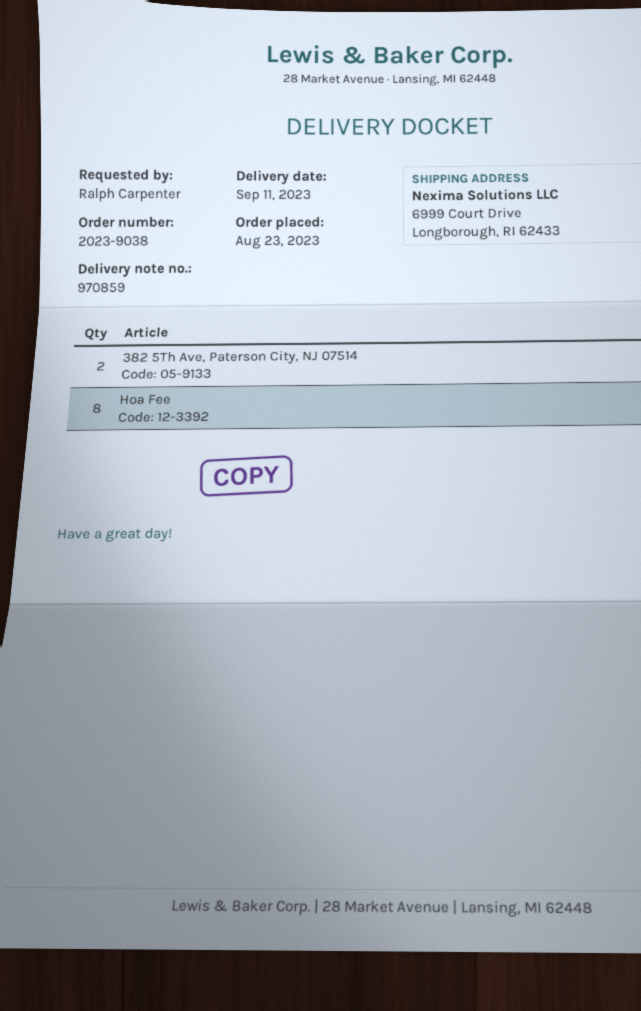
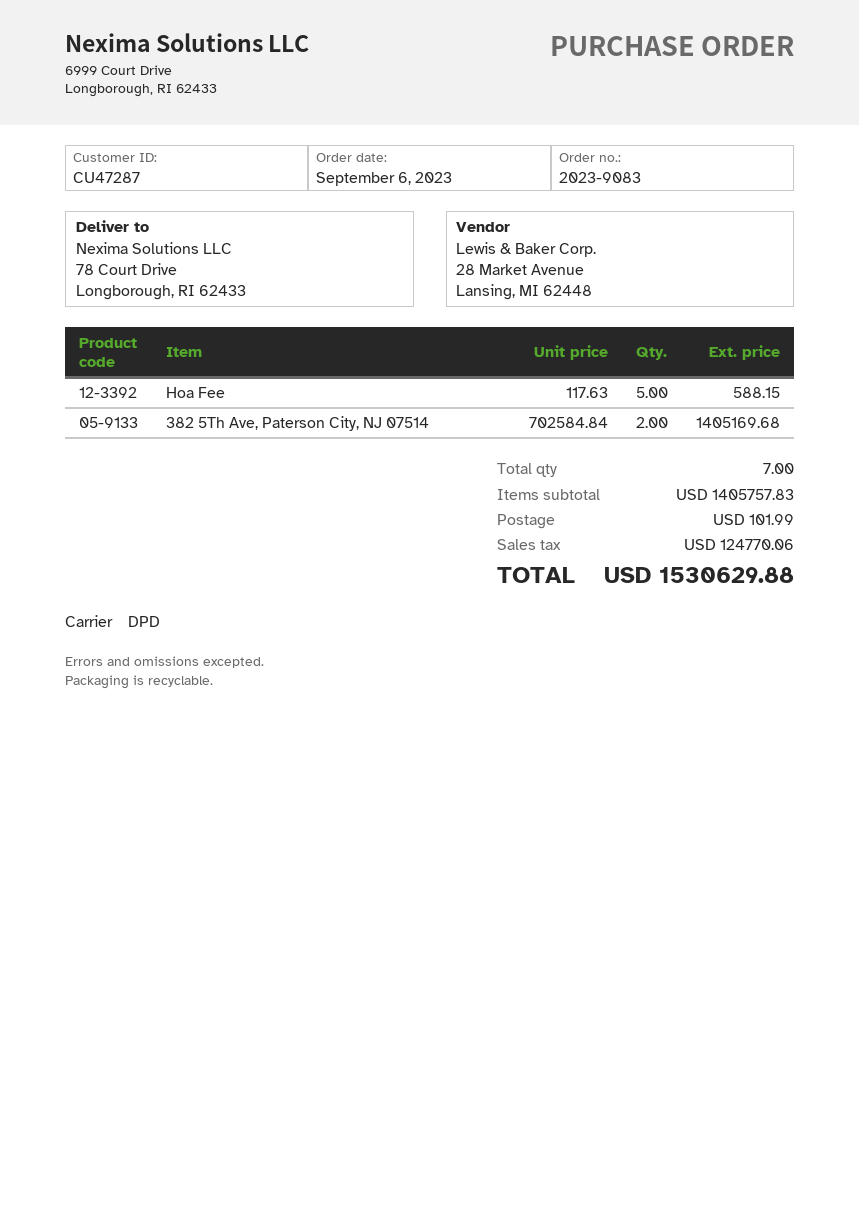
order number: 2023-9038 -> 2023-9083
order date: 2023-08-23 -> 2023-09-06
ship to: 6999 Court Drive, Longborough, RI 62433 -> 78 Court Drive, Longborough, RI 62433
Hoa Fee: 8 -> 5

